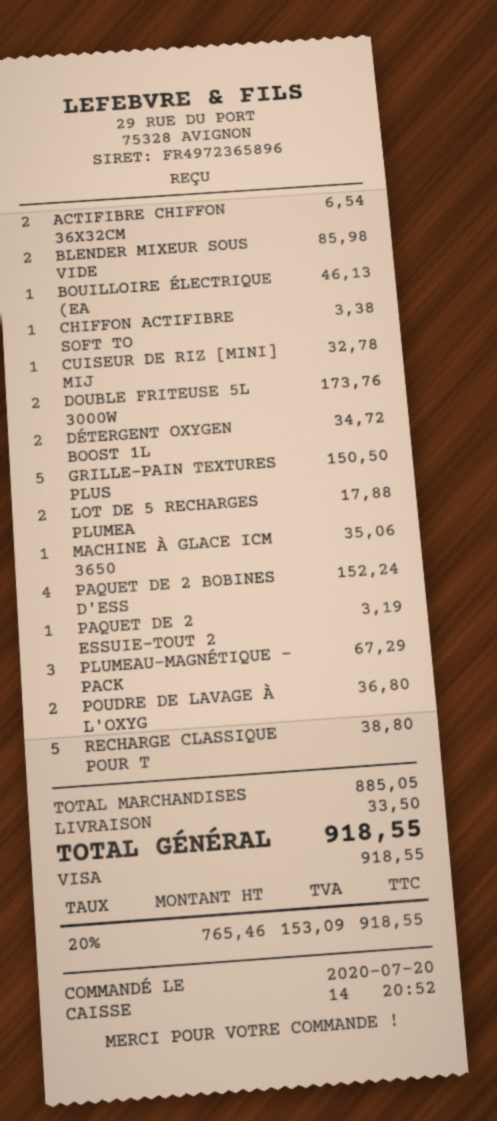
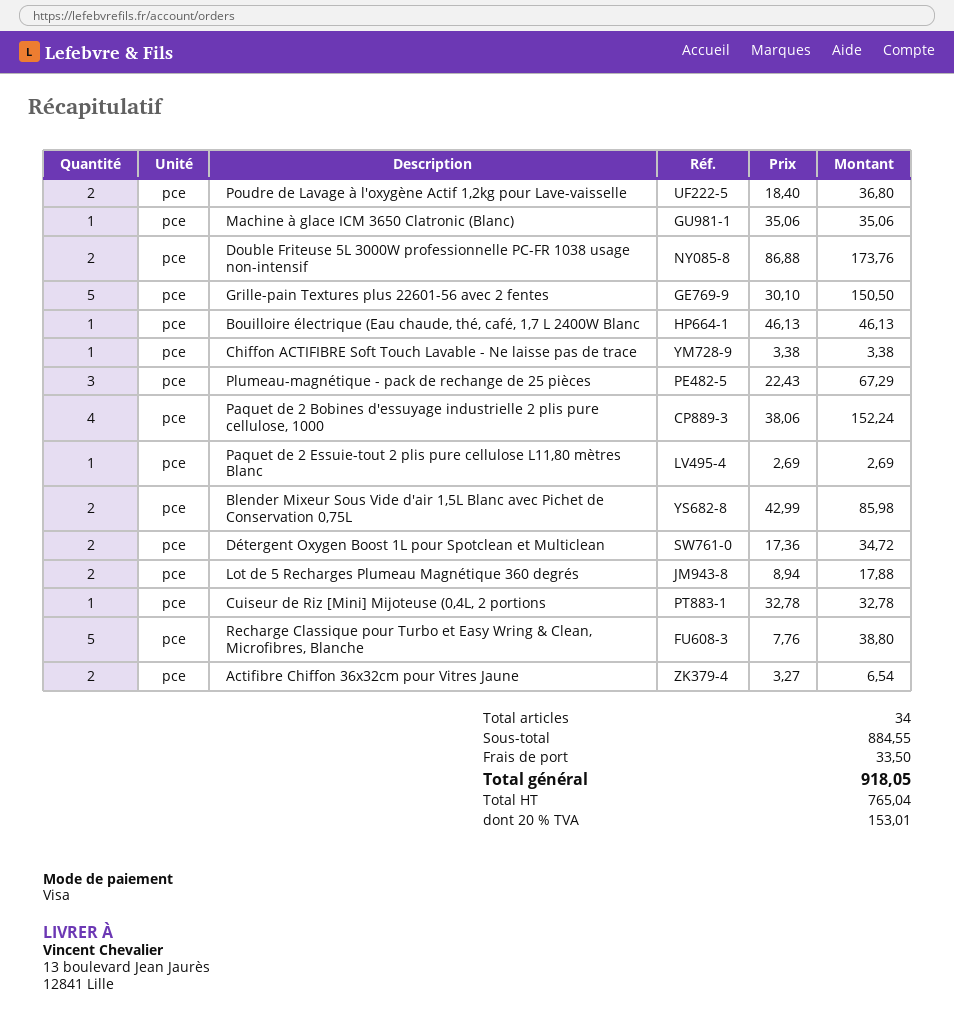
PAQUET DE 2 ESSUIE-TOUT 2: 1 for 3.19 -> 1 for 2.69
subtotal: 885.05 -> 884.55
net: 765.46 -> 765.04
tax: 20% = 153.09 -> 20% = 153.01
total: 918.55 -> 918.05

